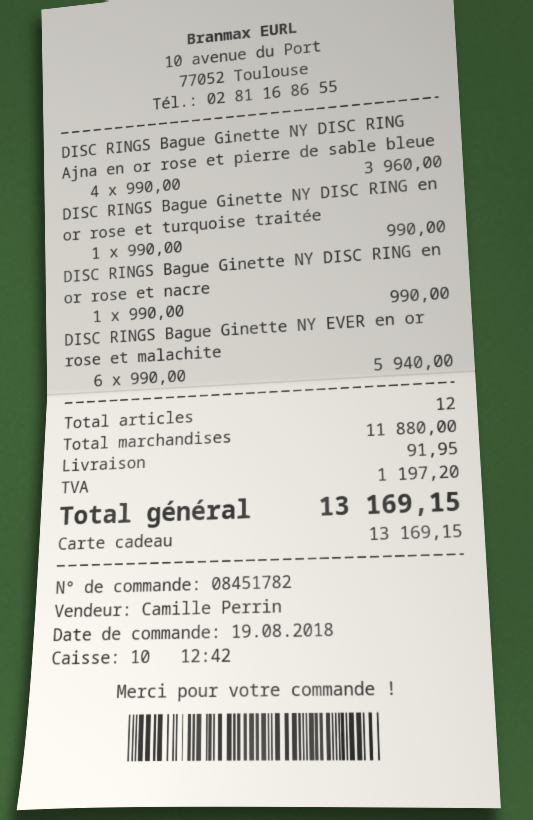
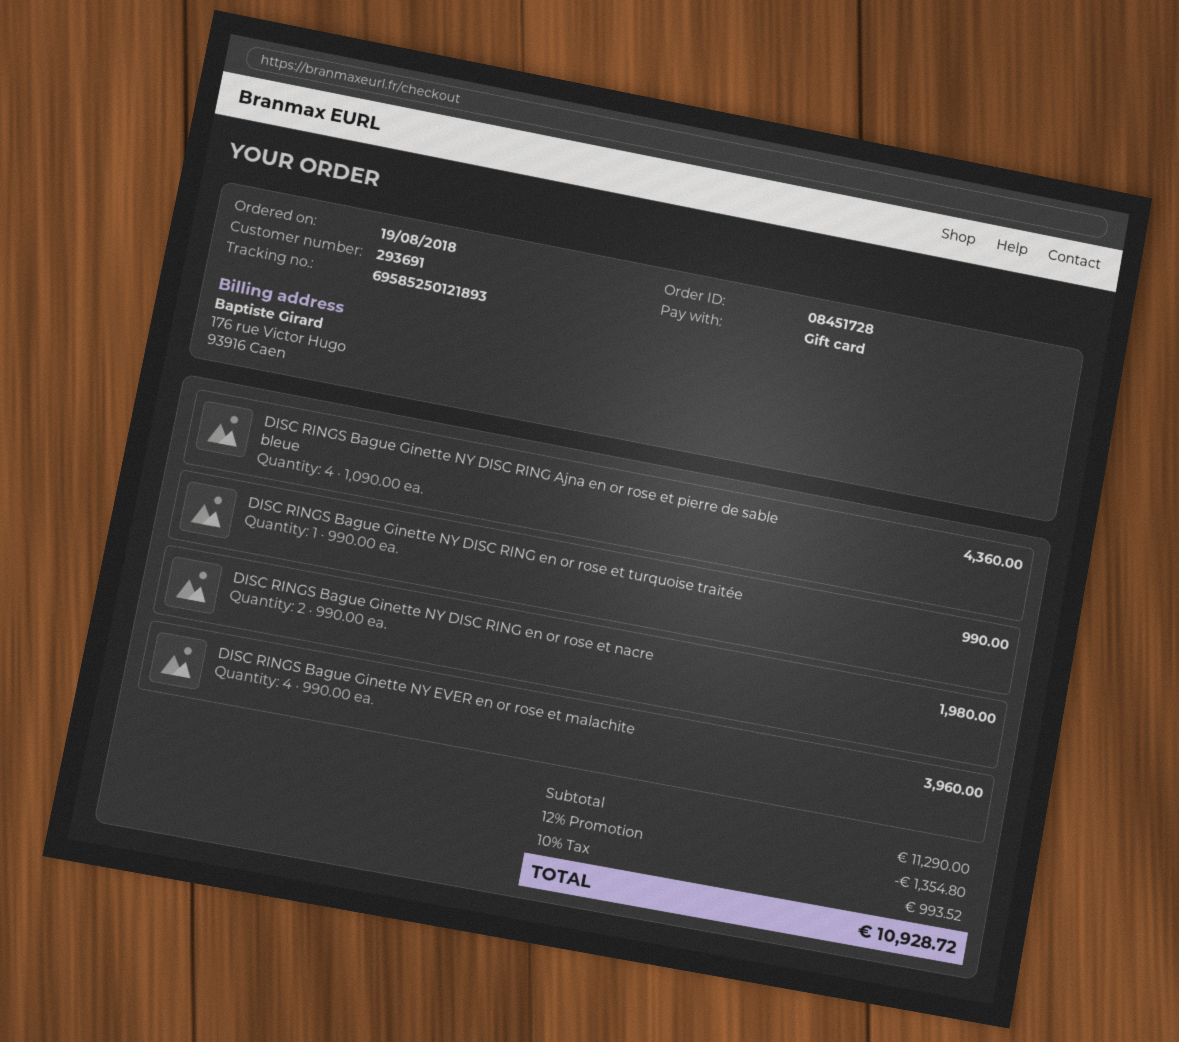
order number: 08451782 -> 08451728
DISC RINGS Bague Ginette NY DISC RING Ajna en or rose et pierre de sable bleue: 4 x 990.00 = 3960.00 -> 4 x 1090.00 = 4360.00
DISC RINGS Bague Ginette NY DISC RING en or rose et nacre: 1 x 990.00 = 990.00 -> 2 x 990.00 = 1980.00
DISC RINGS Bague Ginette NY EVER en or rose et malachite: 6 x 990.00 = 5940.00 -> 4 x 990.00 = 3960.00
subtotal: 11880.00 -> 11290.00
discount: none -> 12% = 1354.80
shipping: 91.95 -> none
tax: 1197.20 -> 993.52
total: 13169.15 -> 10928.72

